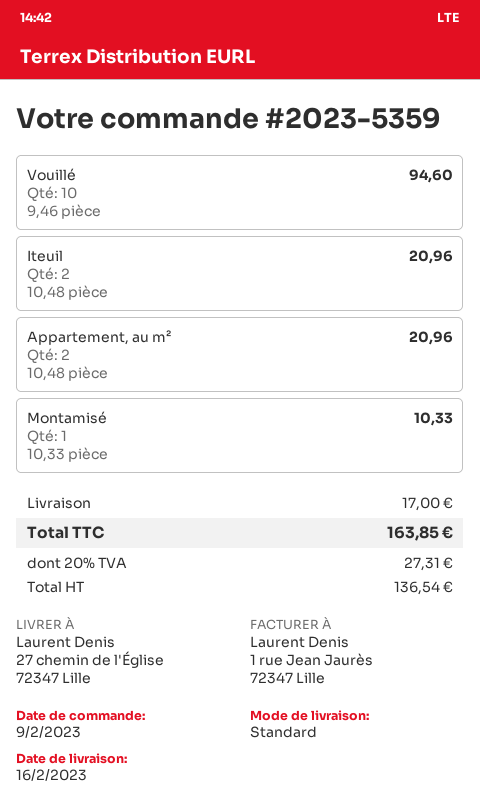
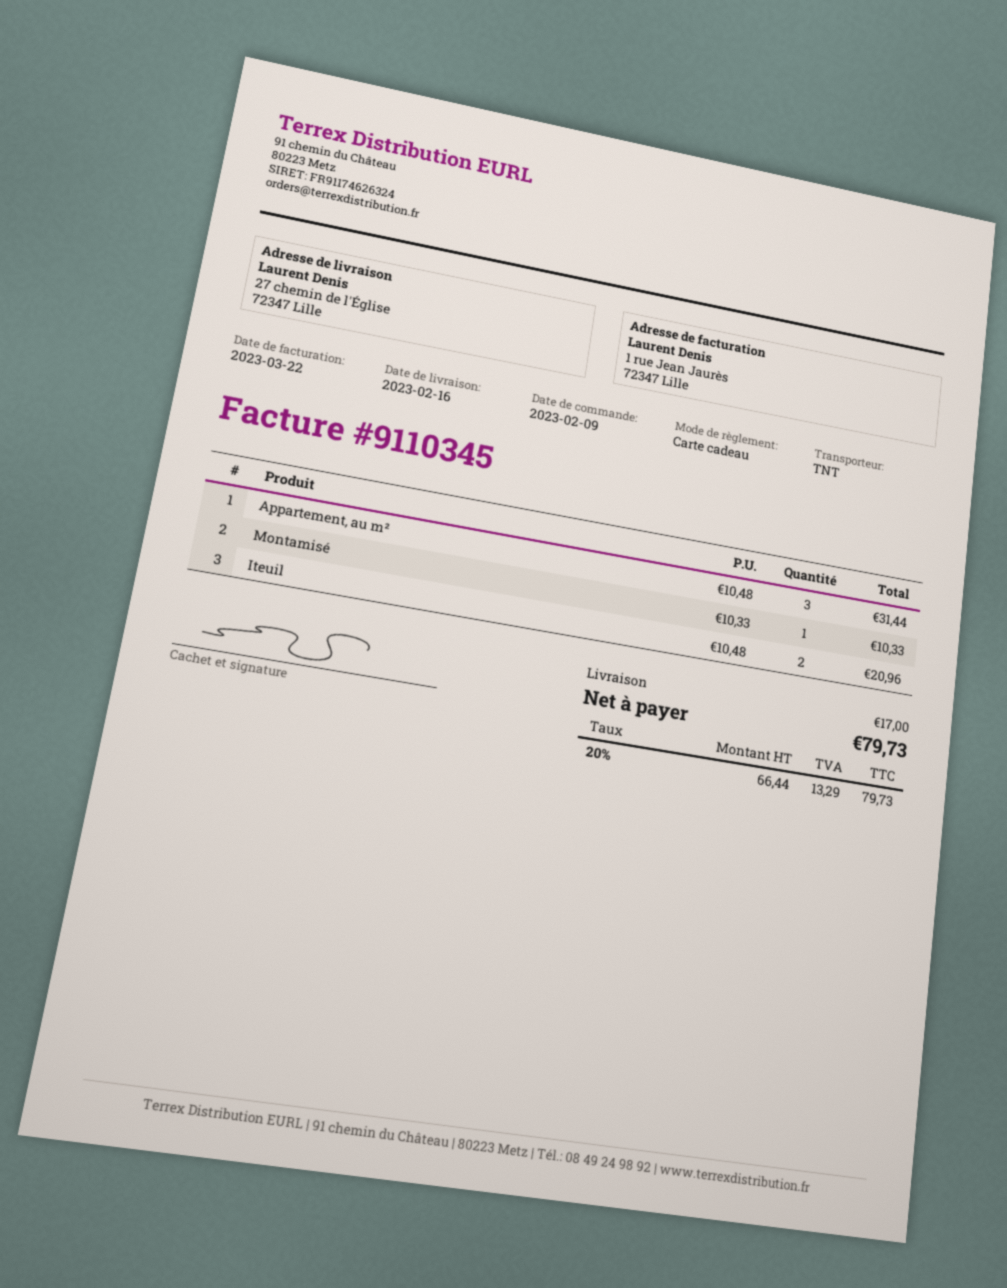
shipping method: standard -> TNT
Vouillé: 10 x 9.46 = 94.60 -> none
Appartement, au m²: 2 x 10.48 = 20.96 -> 3 x 10.48 = 31.44
net: 136.54 -> 66.44
tax: 20% = 27.31 -> 20% = 13.29
total: 163.85 -> 79.73

